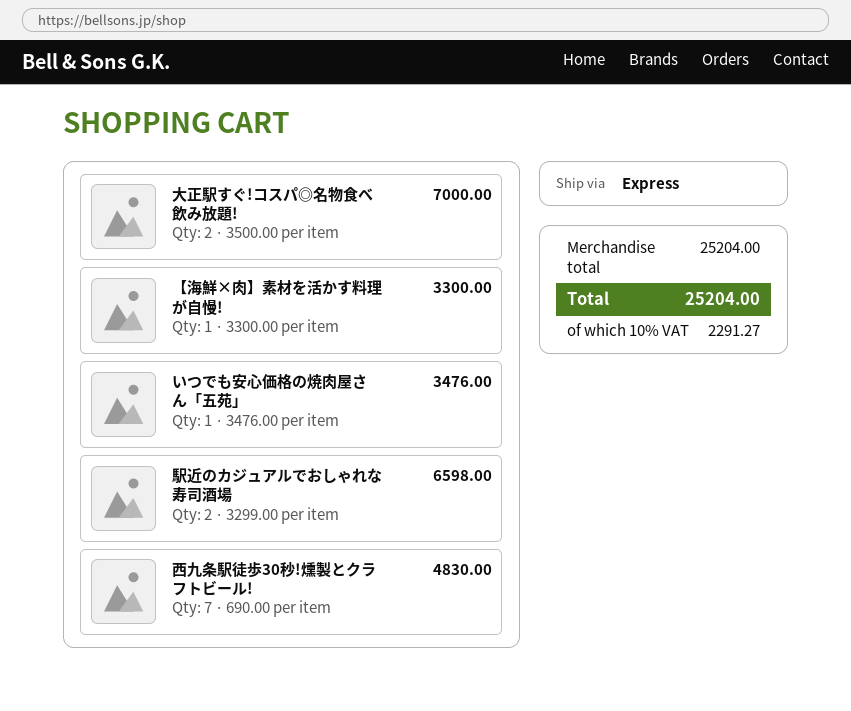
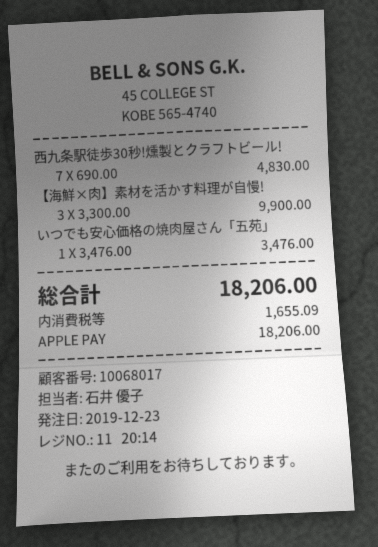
大正駅すぐ!コスパ◎名物食べ飲み放題!: 2 x 3500.00 = 7000.00 -> none
【海鮮×肉】素材を活かす料理が自慢!: 1 x 3300.00 = 3300.00 -> 3 x 3300.00 = 9900.00
駅近のカジュアルでおしゃれな寿司酒場: 2 x 3299.00 = 6598.00 -> none
tax: 2291.27 -> 1655.09
total: 25204.00 -> 18206.00

